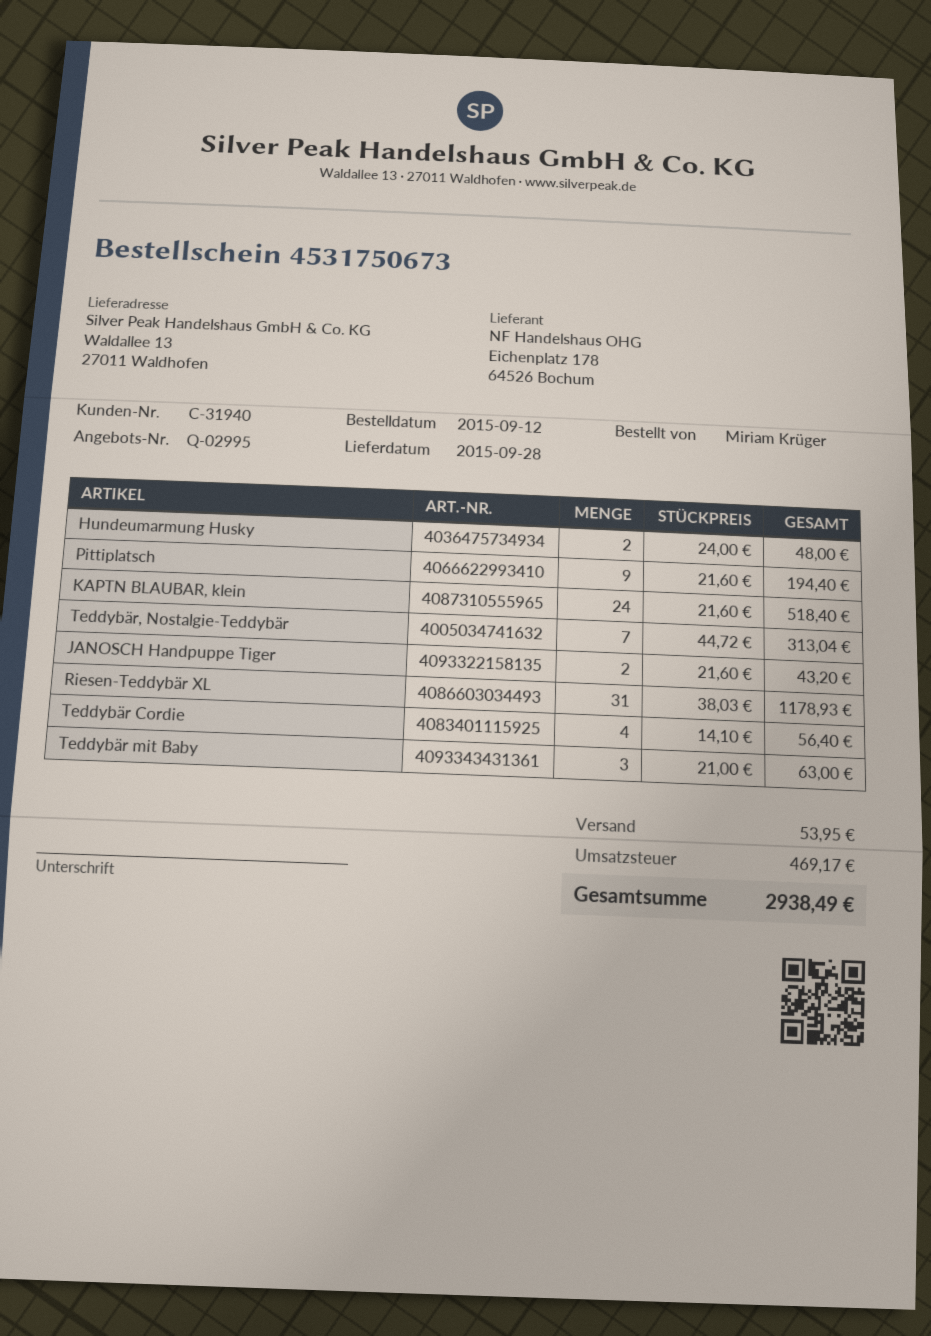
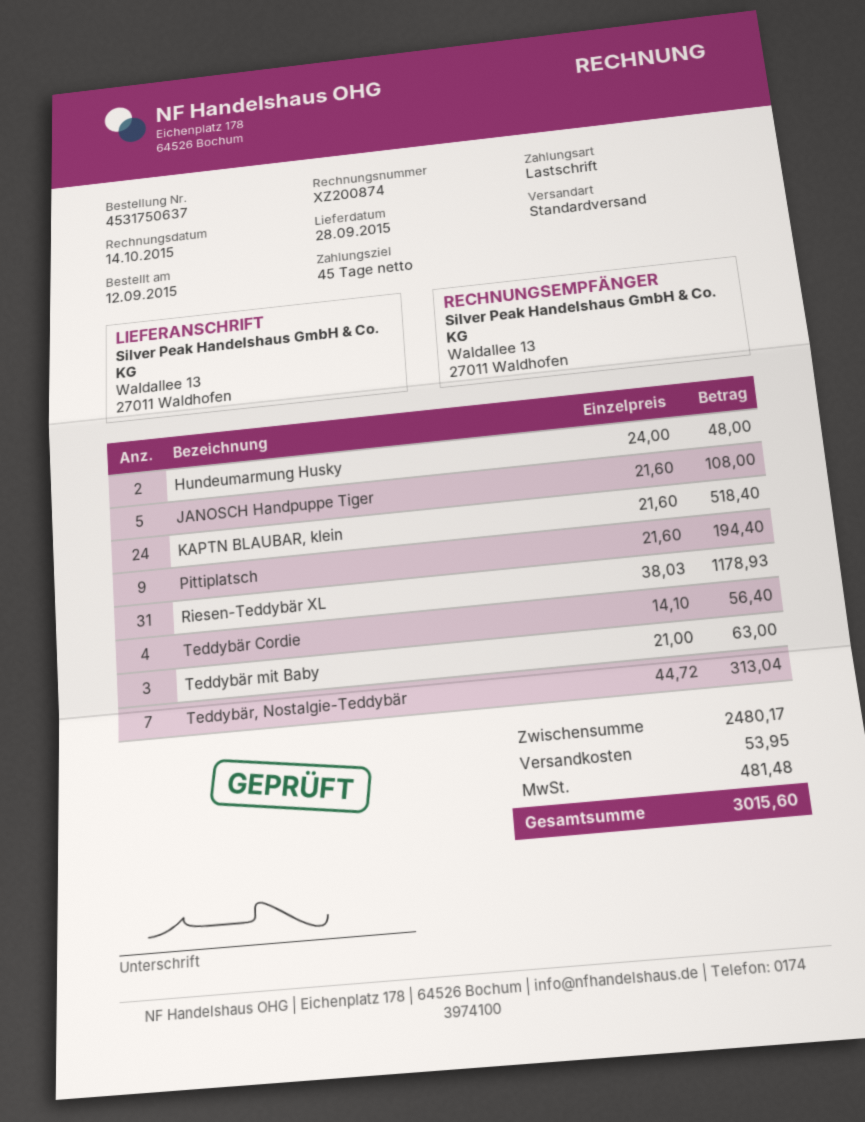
order number: 4531750673 -> 4531750637
JANOSCH Handpuppe Tiger: 2 x 21.60 = 43.20 -> 5 x 21.60 = 108.00
tax: 469.17 -> 481.48
total: 2938.49 -> 3015.60

